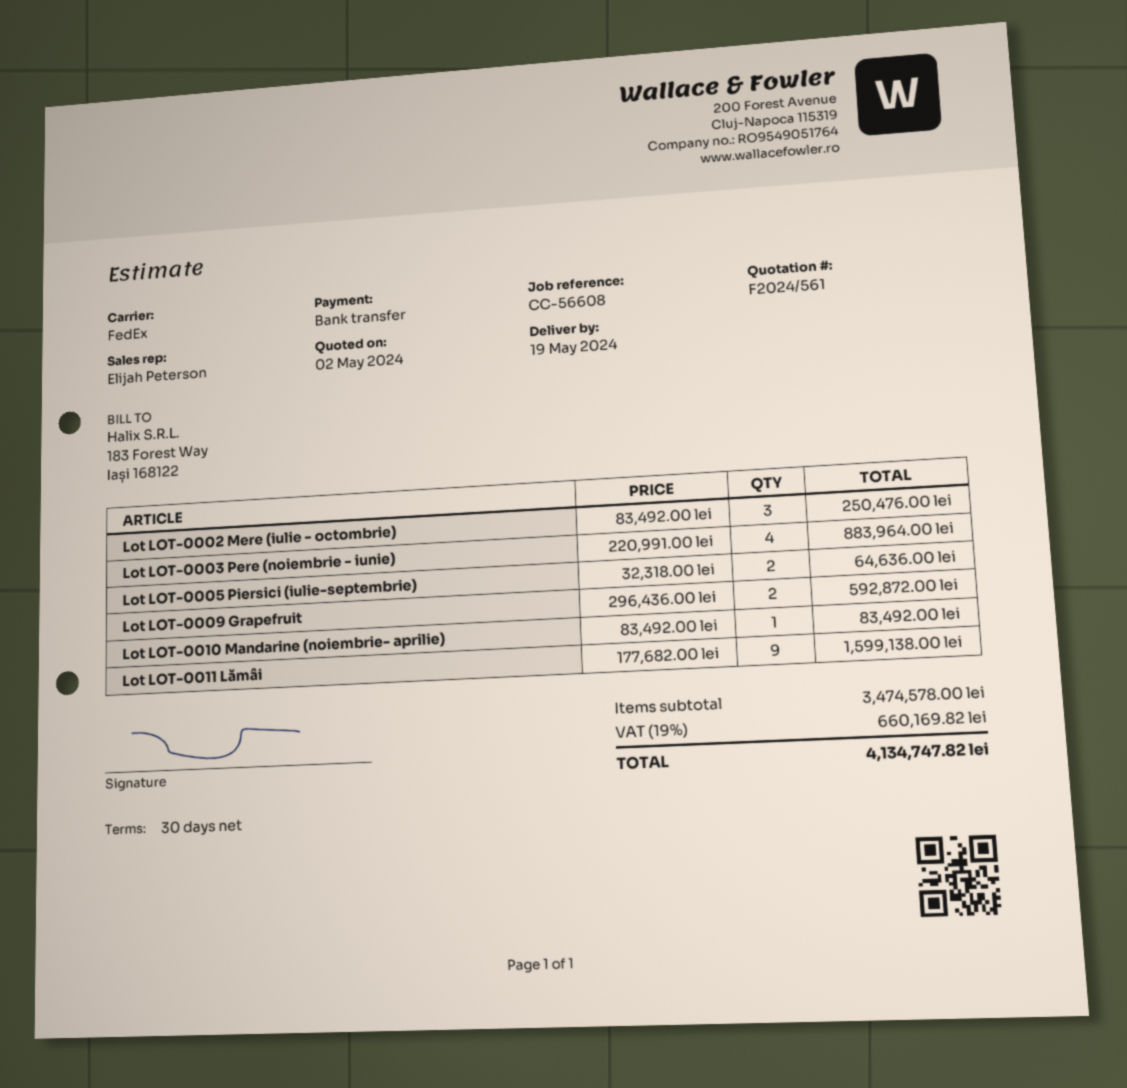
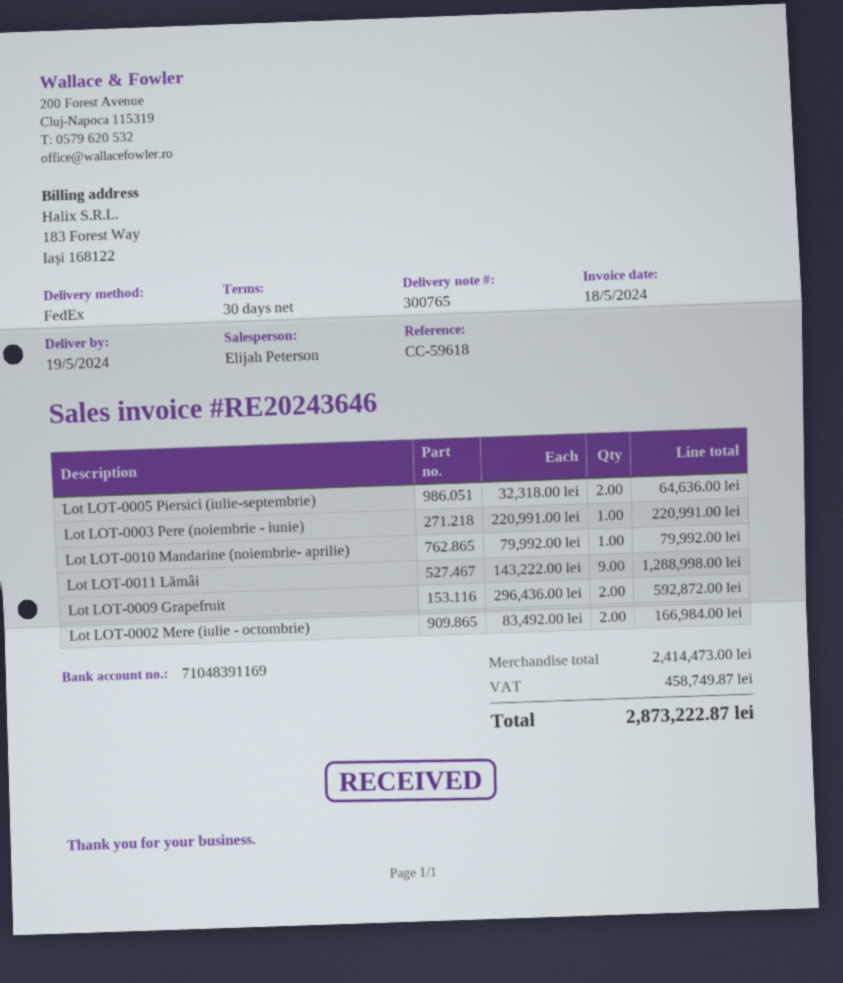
reference: CC-56608 -> CC-59618
Lot LOT-0002 Mere (iulie - octombrie): 3 x 83492.00 = 250476.00 -> 2 x 83492.00 = 166984.00
Lot LOT-0003 Pere (noiembrie - iunie): 4 x 220991.00 = 883964.00 -> 1 x 220991.00 = 220991.00
Lot LOT-0010 Mandarine (noiembrie- aprilie): 1 x 83492.00 = 83492.00 -> 1 x 79992.00 = 79992.00
Lot LOT-0011 Lămâi: 9 x 177682.00 = 1599138.00 -> 9 x 143222.00 = 1288998.00
subtotal: 3474578.00 -> 2414473.00
tax: 660169.82 -> 458749.87
total: 4134747.82 -> 2873222.87

